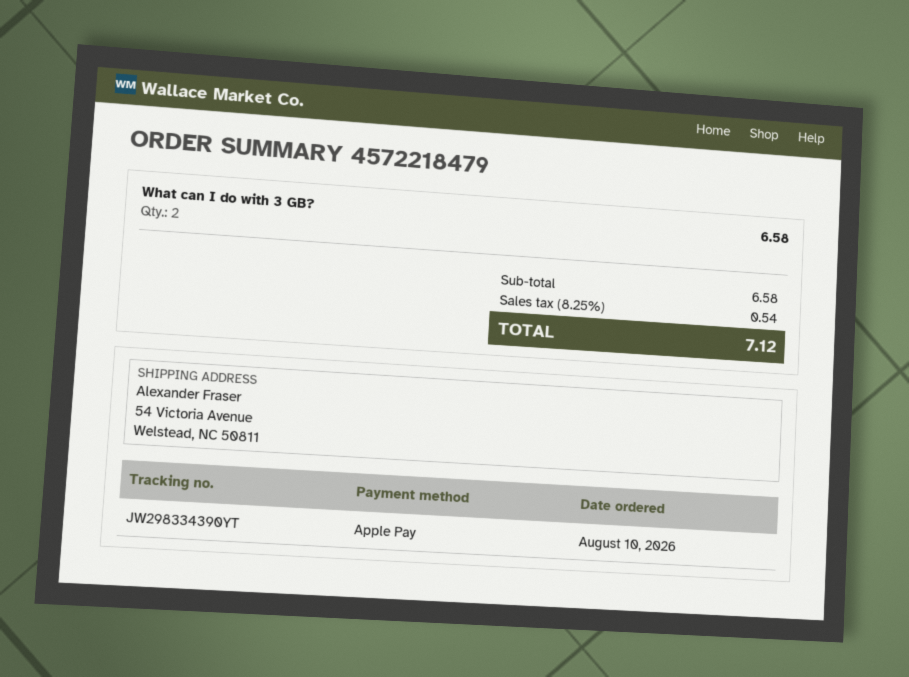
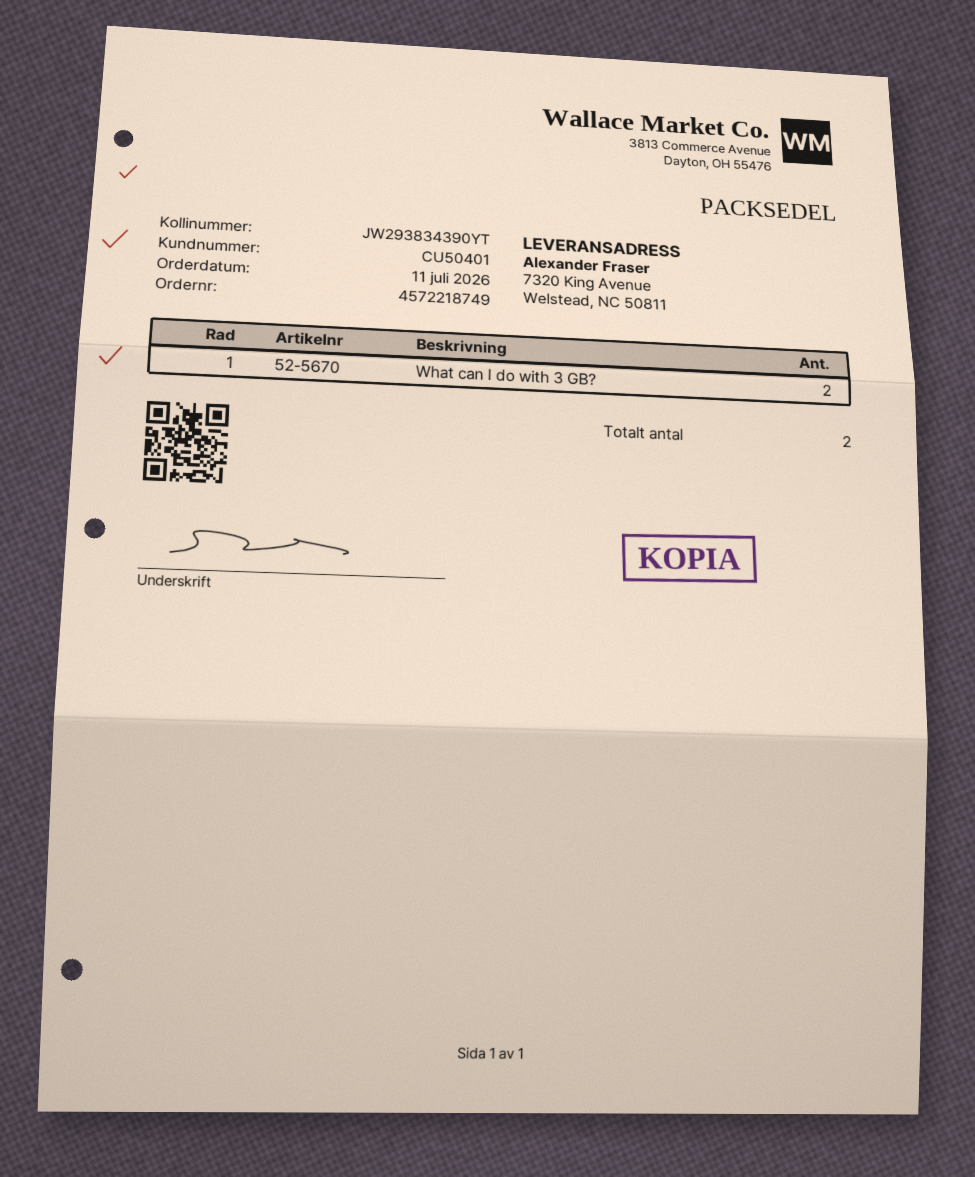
order number: 4572218479 -> 4572218749
order date: 2026-08-10 -> 2026-07-11
tracking number: JW298334390YT -> JW293834390YT
ship to: 54 Victoria Avenue, Welstead, NC 50811 -> 7320 King Avenue, Welstead, NC 50811

